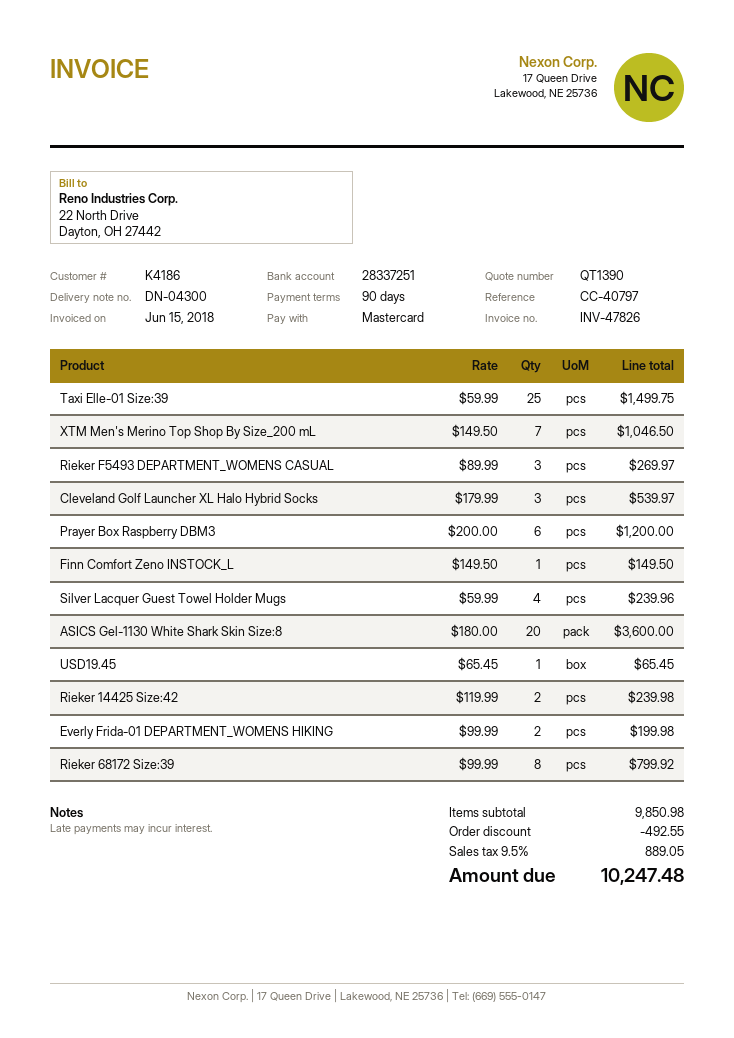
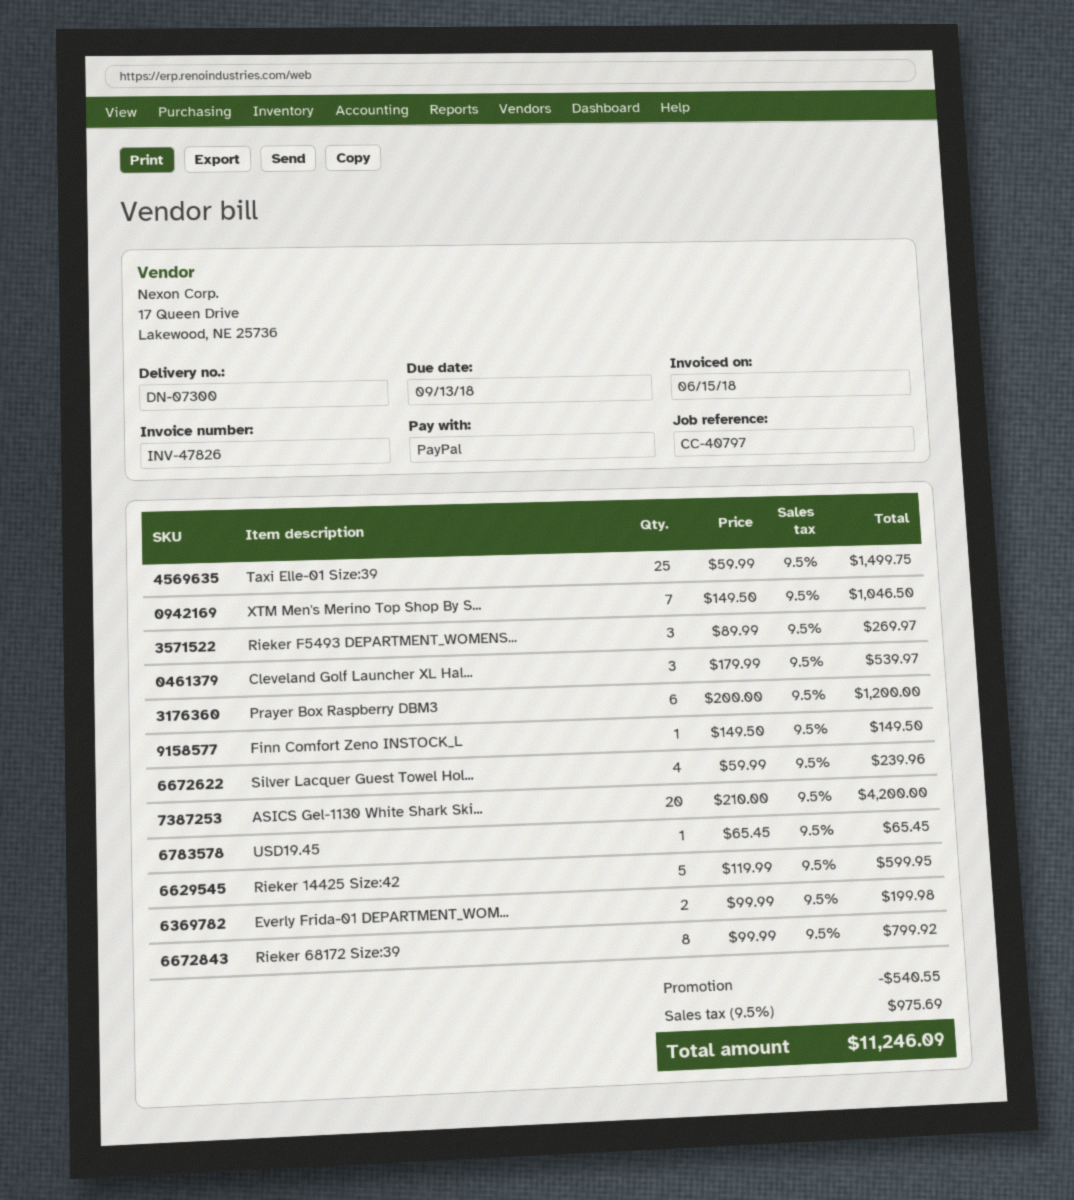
delivery note number: DN-04300 -> DN-07300
payment method: Mastercard -> PayPal
ASICS Gel-1130 White Shark Skin Size:8: 20 x 180.00 = 3600.00 -> 20 x 210.00 = 4200.00
Rieker 14425 Size:42: 2 x 119.99 = 239.98 -> 5 x 119.99 = 599.95
discount: 492.55 -> 540.55
tax: 9.5% = 889.05 -> 9.5% = 975.69
total: 10247.48 -> 11246.09

